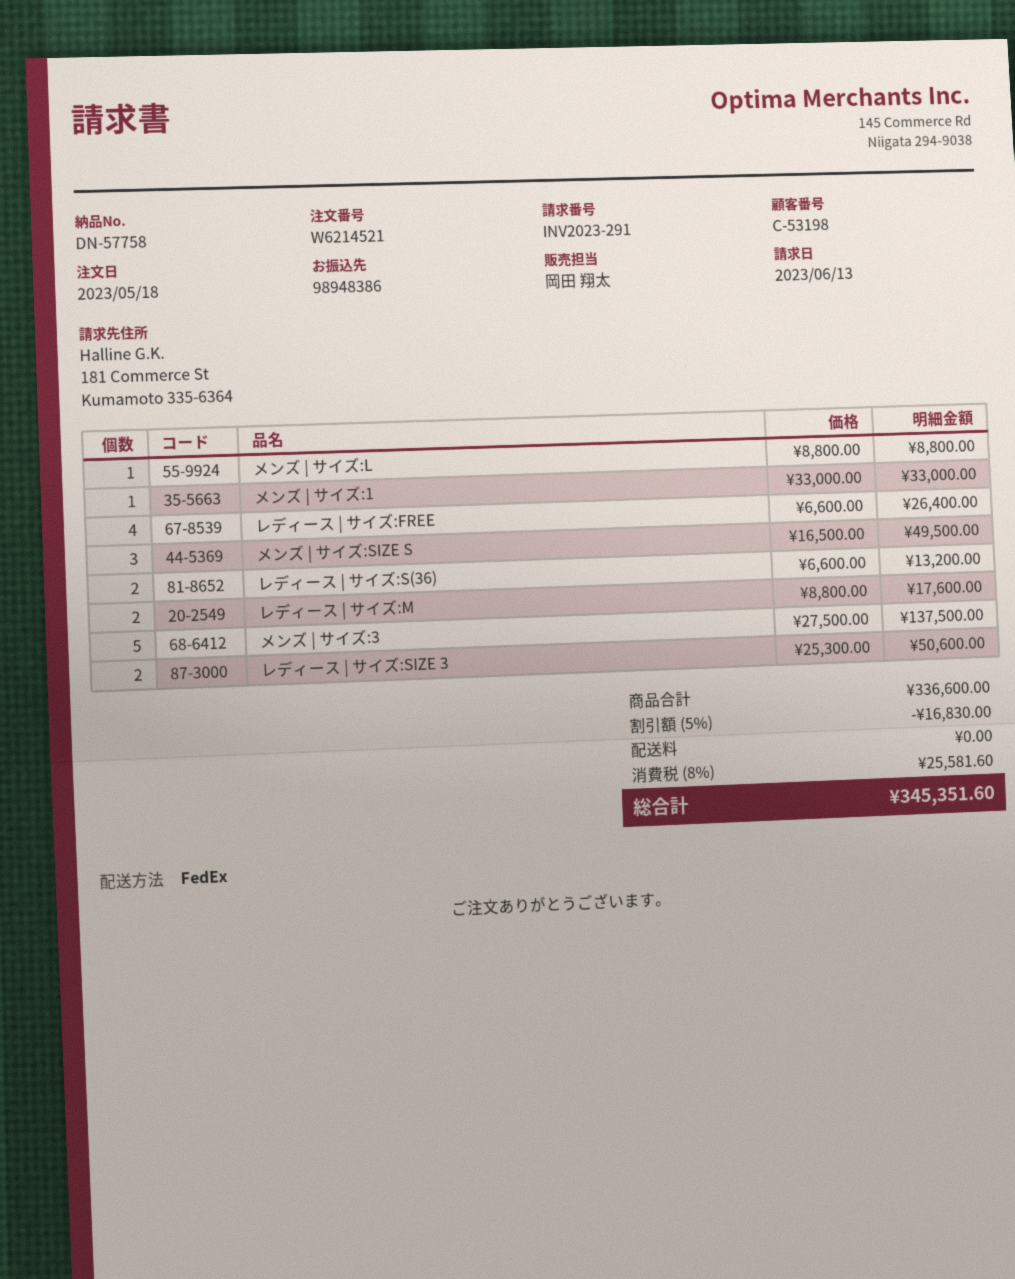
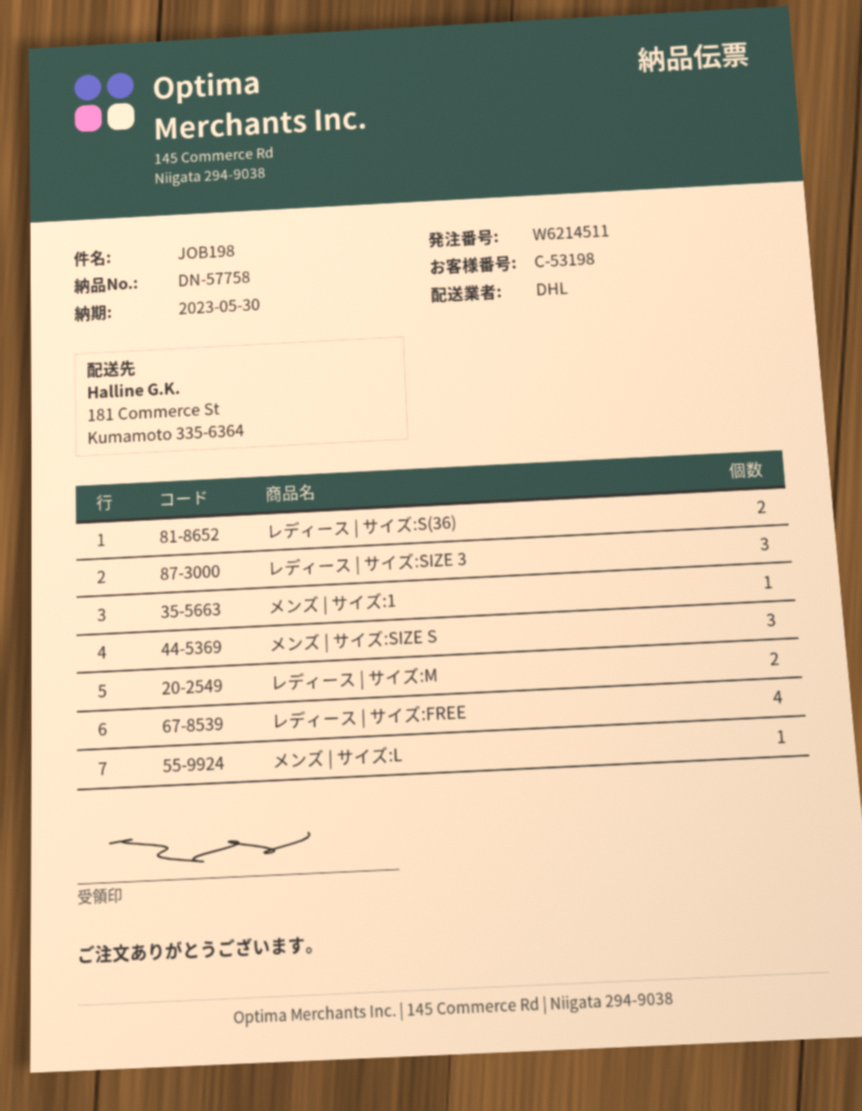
order number: W6214521 -> W6214511
shipping method: FedEx -> DHL
メンズ | サイズ:3: 5 -> none
レディース | サイズ:SIZE 3: 2 -> 3

